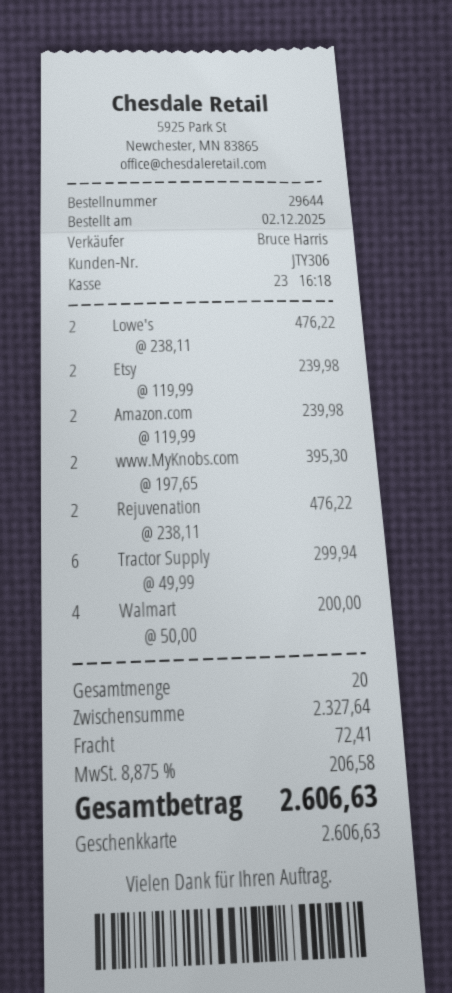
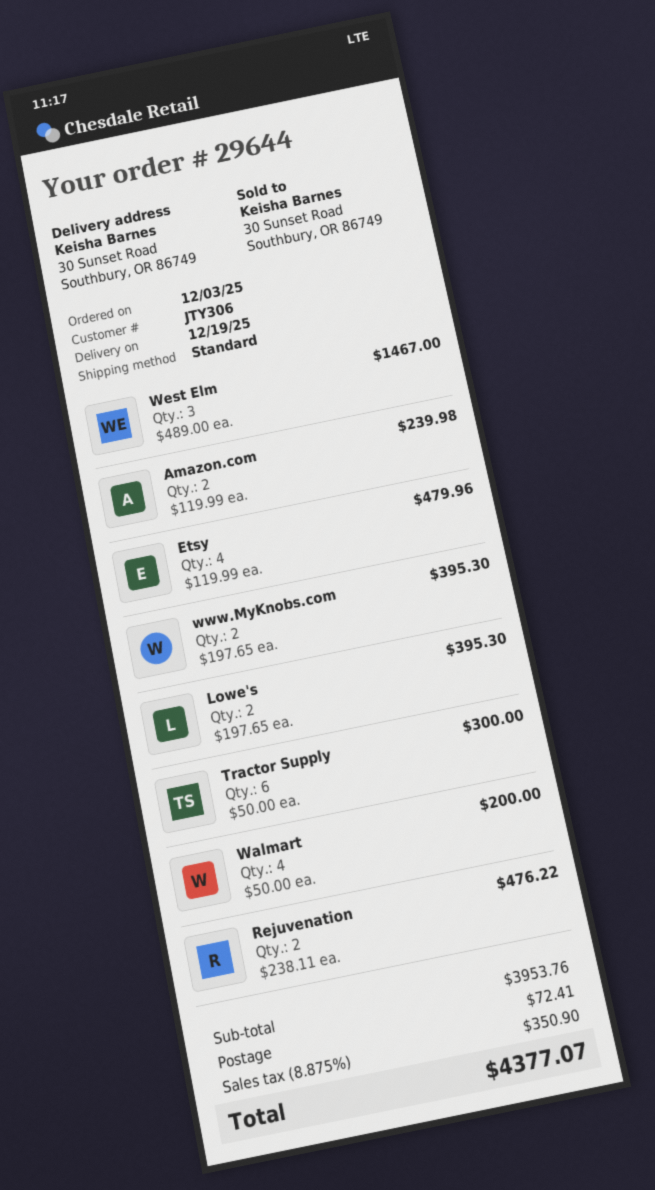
order date: 2025-12-02 -> 2025-12-03
Lowe's: 2 x 238.11 = 476.22 -> 2 x 197.65 = 395.30
Etsy: 2 x 119.99 = 239.98 -> 4 x 119.99 = 479.96
Tractor Supply: 6 x 49.99 = 299.94 -> 6 x 50.00 = 300.00
West Elm: none -> 3 x 489.00 = 1467.00
subtotal: 2327.64 -> 3953.76
tax: 8.875% = 206.58 -> 8.875% = 350.90
total: 2606.63 -> 4377.07

